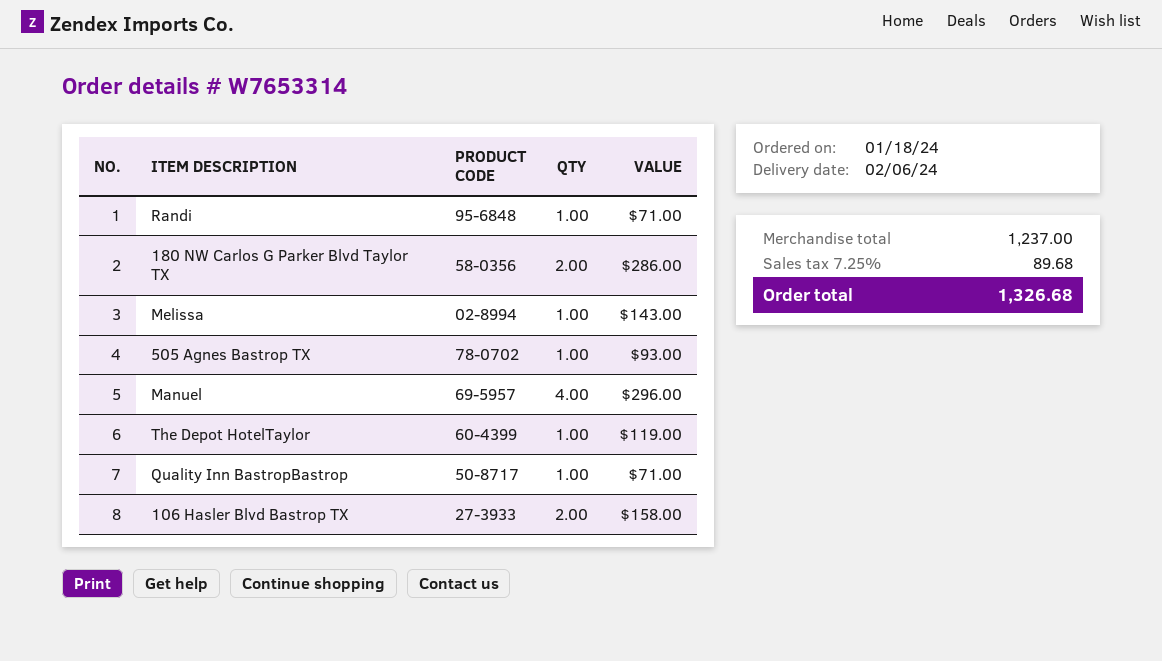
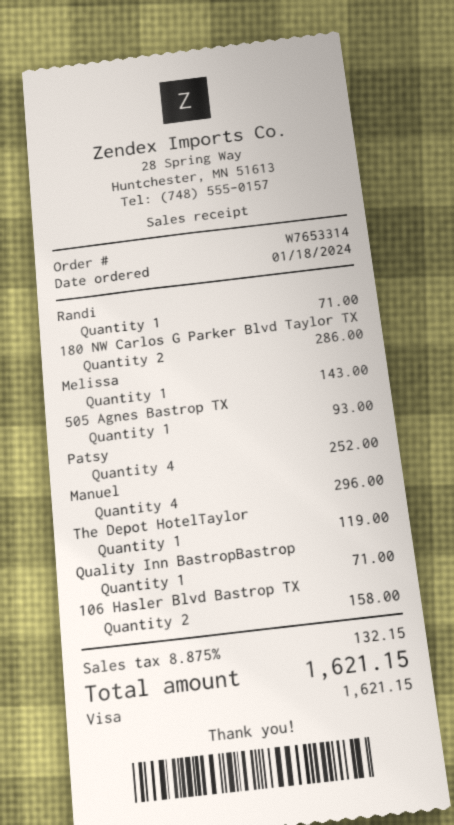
Patsy: none -> 4 for 252.00
tax: 7.25% = 89.68 -> 8.875% = 132.15
total: 1326.68 -> 1621.15

